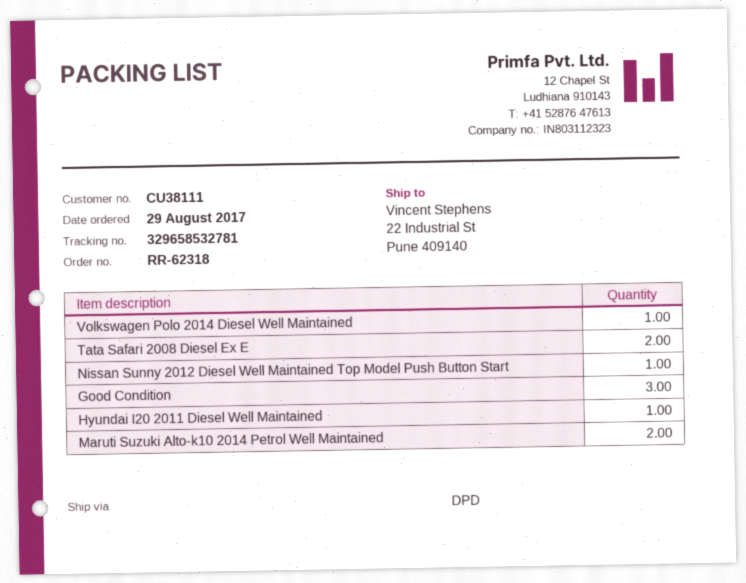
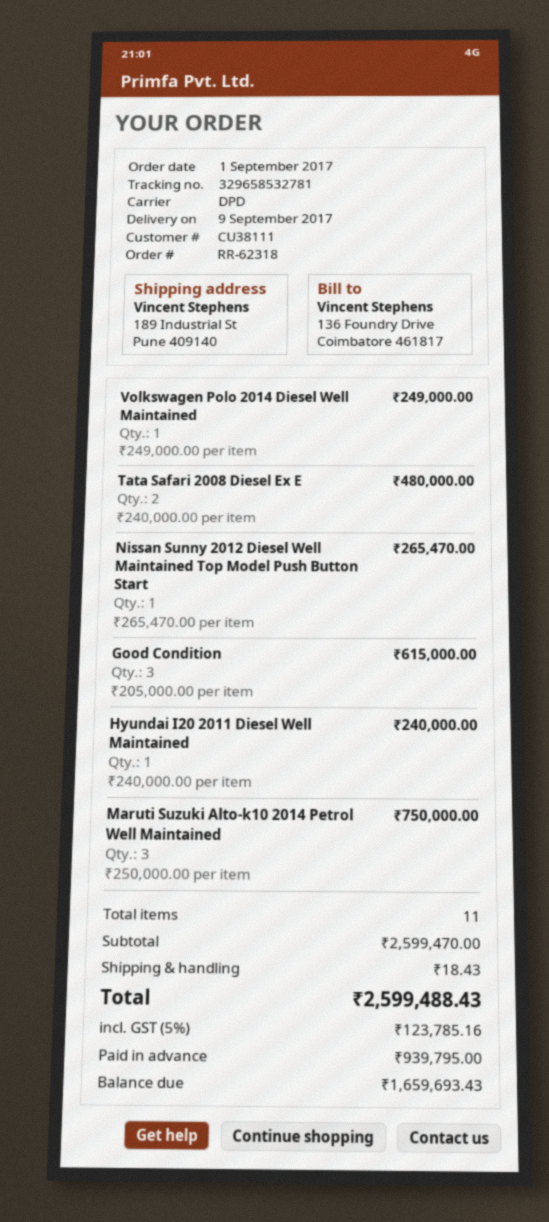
order date: 2017-08-29 -> 2017-09-01
ship to: 22 Industrial St, Pune 409140 -> 189 Industrial St, Pune 409140
Maruti Suzuki Alto-k10 2014 Petrol Well Maintained: 2 -> 3

